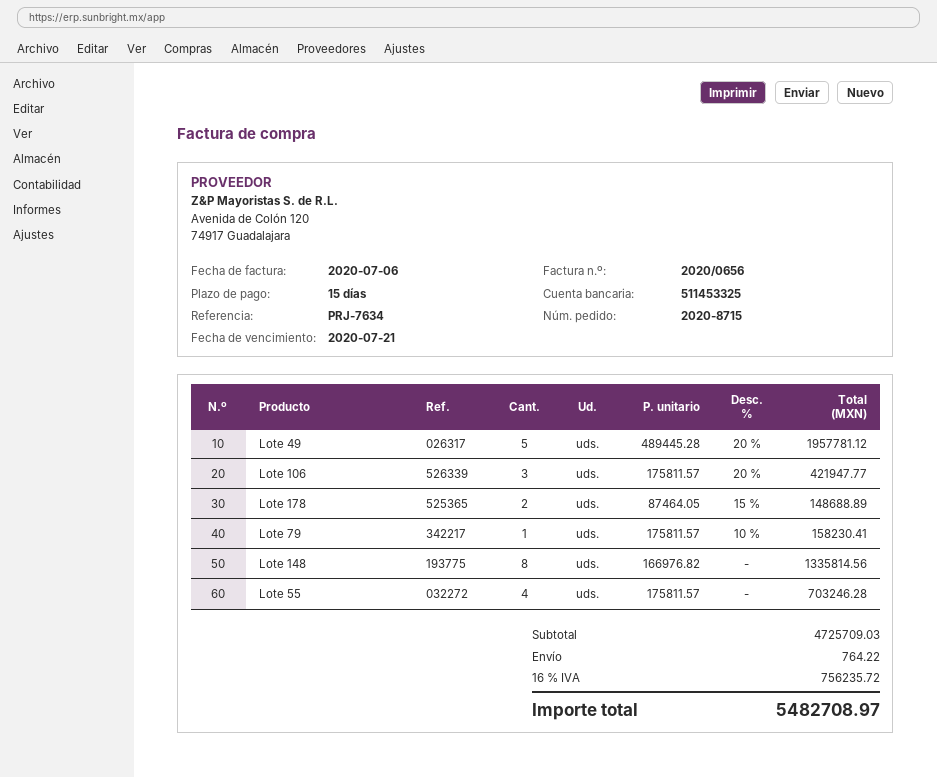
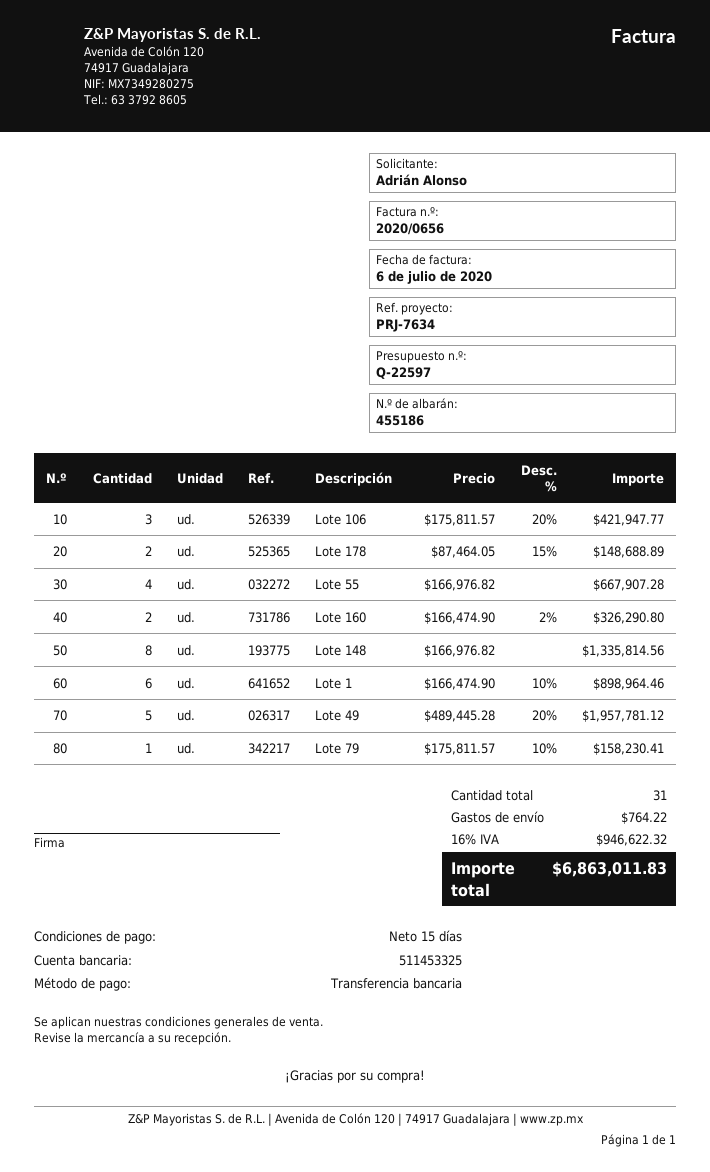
Lote 55: 4 x 175811.57 = 703246.28 -> 4 x 166976.82 = 667907.28
Lote 160: none -> 2 x 166474.90 - 2% = 326290.80
Lote 1: none -> 6 x 166474.90 - 10% = 898964.46
tax: 16% = 756235.72 -> 16% = 946622.32
total: 5482708.97 -> 6863011.83

